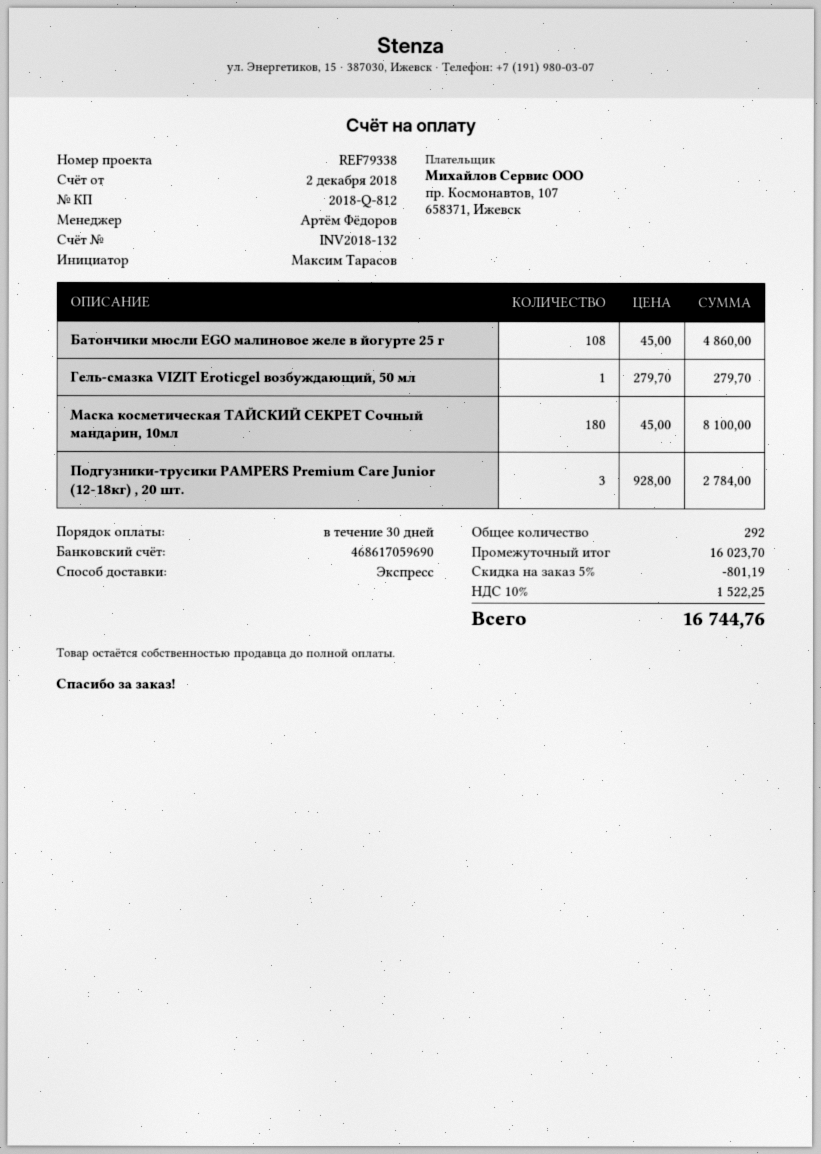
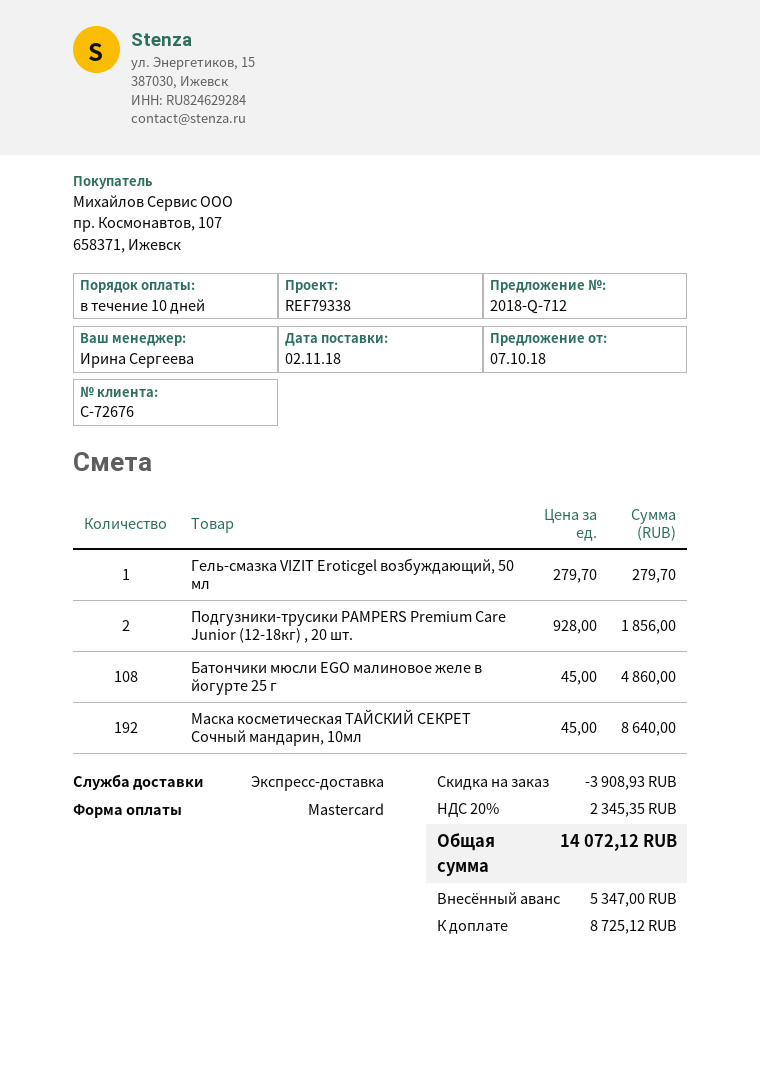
quote number: 2018-Q-812 -> 2018-Q-712
payment terms: 30 days -> 10 days
sales rep: Артём Фёдоров -> Ирина Сергеева
Маска косметическая ТАЙСКИЙ СЕКРЕТ Сочный мандарин, 10мл: 180 x 45.00 = 8100.00 -> 192 x 45.00 = 8640.00
Подгузники-трусики PAMPERS Premium Care Junior (12-18кг) , 20 шт.: 3 x 928.00 = 2784.00 -> 2 x 928.00 = 1856.00
discount: 801.19 -> 3908.93
tax: 10% = 1522.25 -> 20% = 2345.35
total: 16744.76 -> 14072.12

